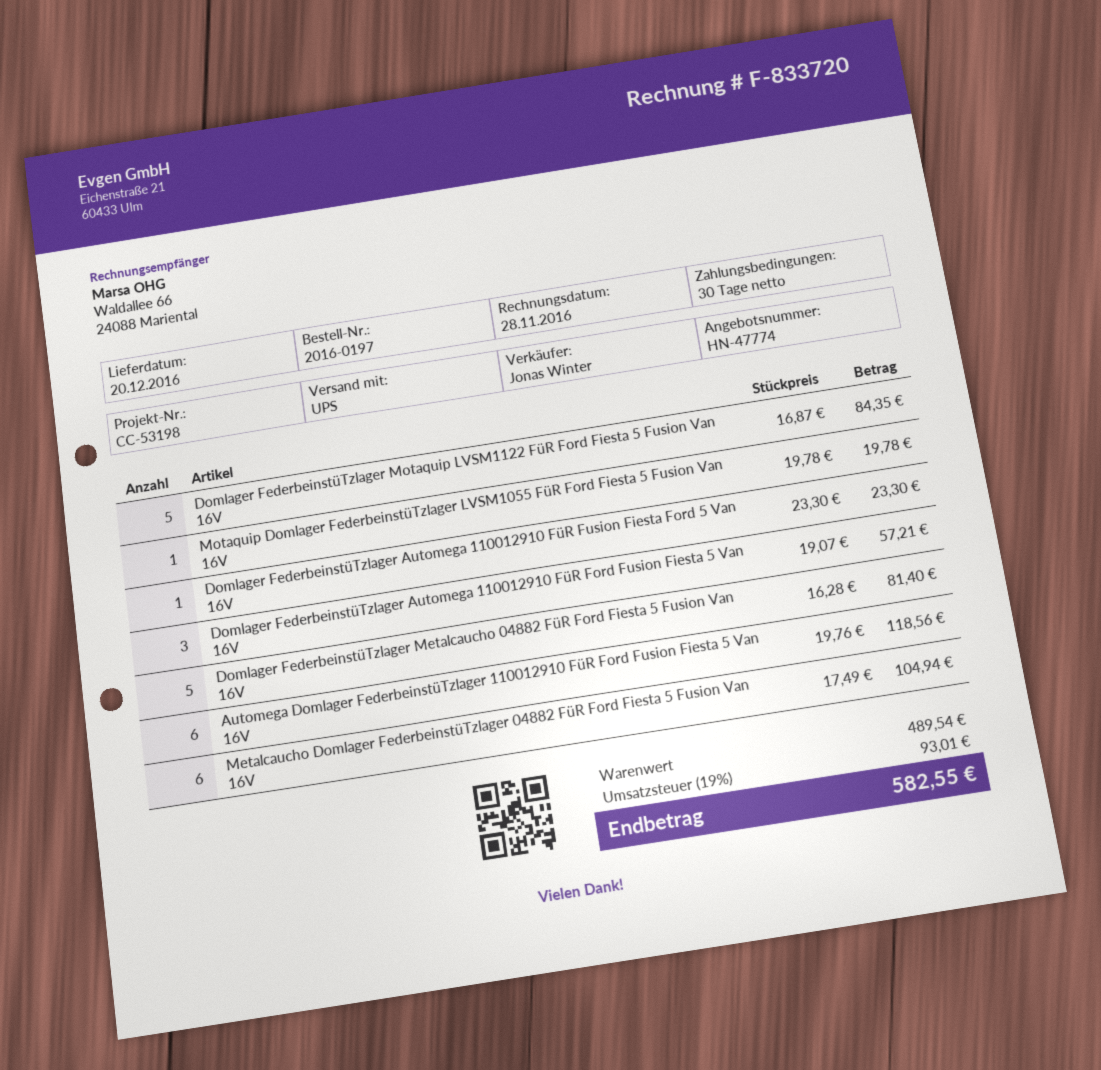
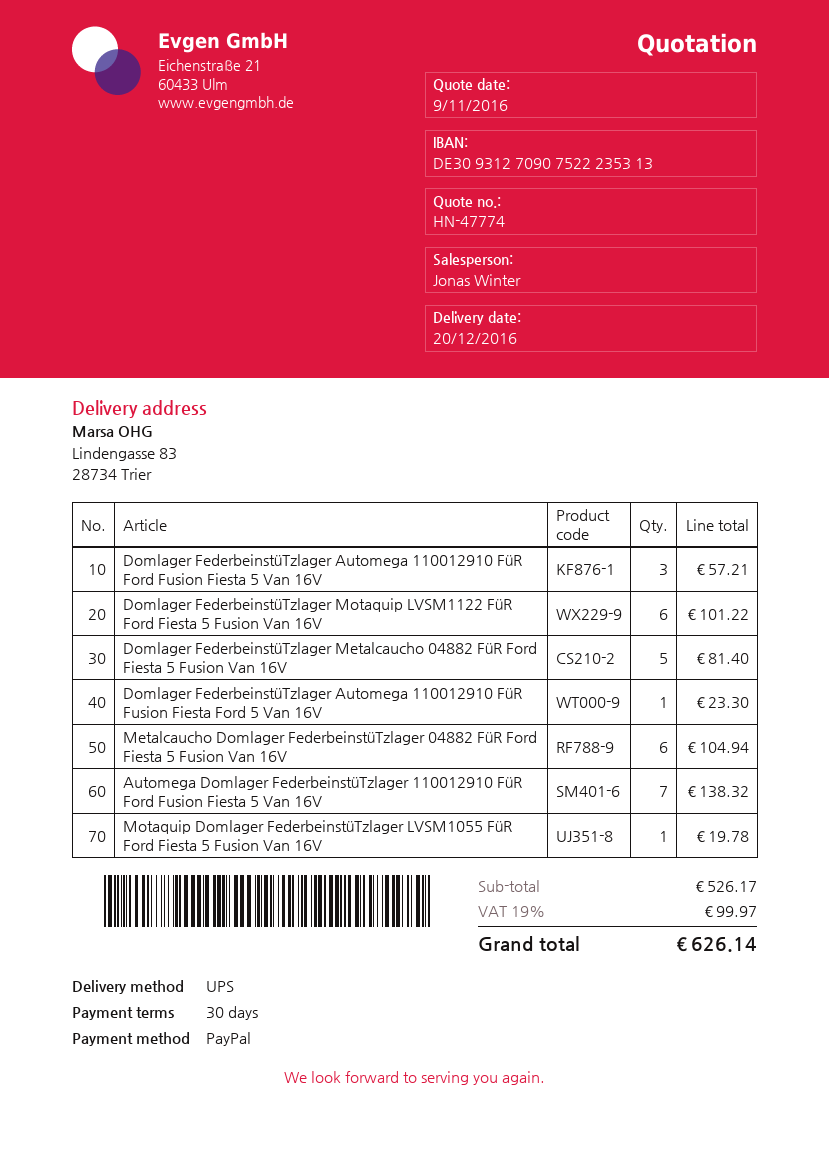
Domlager FederbeinstüTzlager Motaquip LVSM1122 FüR Ford Fiesta 5 Fusion Van 16V: 5 for 84.35 -> 6 for 101.22
Automega Domlager FederbeinstüTzlager 110012910 FüR Ford Fusion Fiesta 5 Van 16V: 6 for 118.56 -> 7 for 138.32
subtotal: 489.54 -> 526.17
tax: 19% = 93.01 -> 19% = 99.97
total: 582.55 -> 626.14

